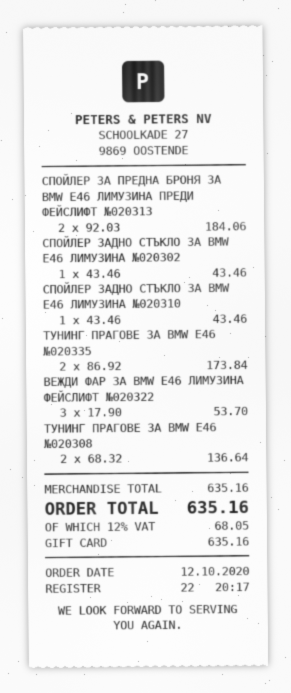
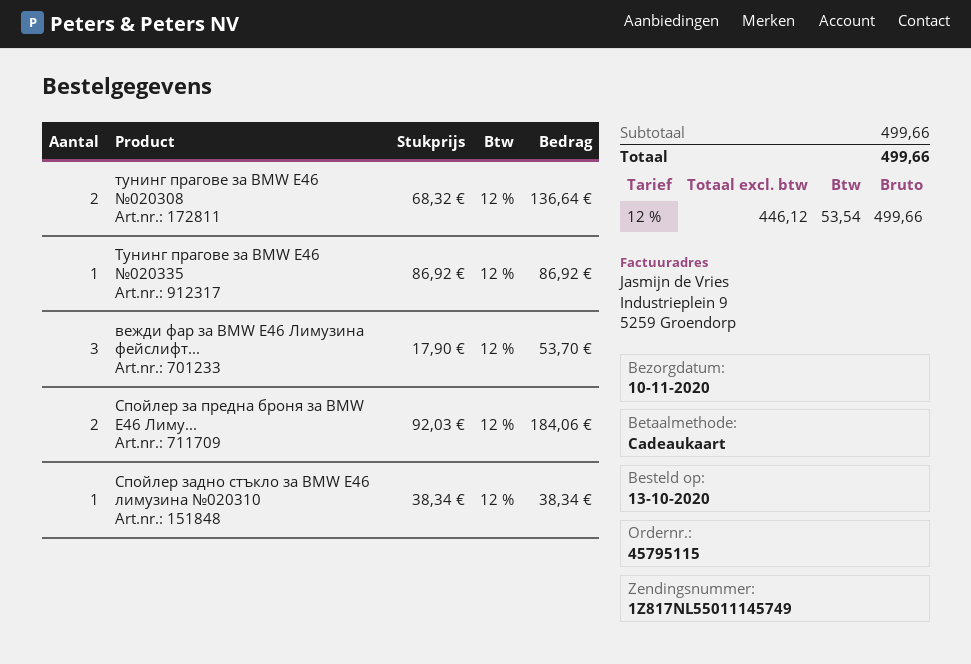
order date: 2020-10-12 -> 2020-10-13
СПОЙЛЕР ЗАДНО СТЪКЛО ЗА BMW E46 ЛИМУЗИНА №020302: 1 x 43.46 = 43.46 -> none
СПОЙЛЕР ЗАДНО СТЪКЛО ЗА BMW E46 ЛИМУЗИНА №020310: 1 x 43.46 = 43.46 -> 1 x 38.34 = 38.34
ТУНИНГ ПРАГОВЕ ЗА BMW E46 №020335: 2 x 86.92 = 173.84 -> 1 x 86.92 = 86.92
subtotal: 635.16 -> 499.66
tax: 12% = 68.05 -> 12% = 53.54
total: 635.16 -> 499.66

